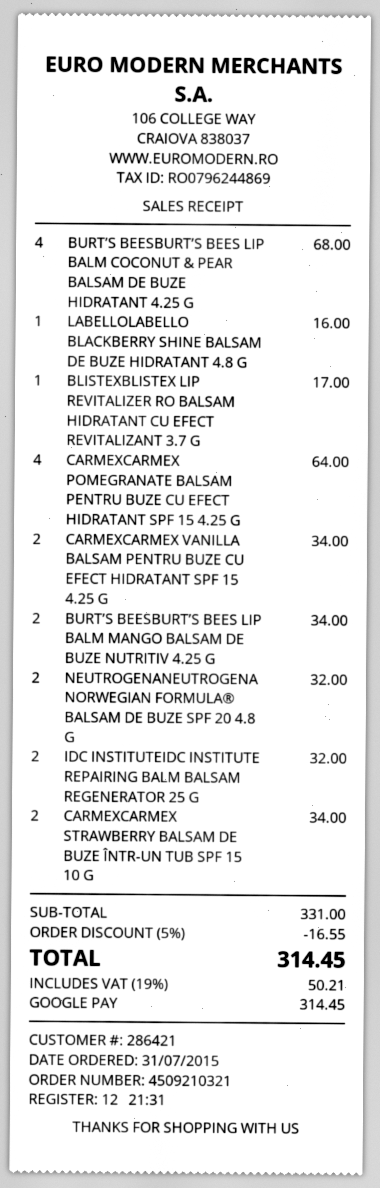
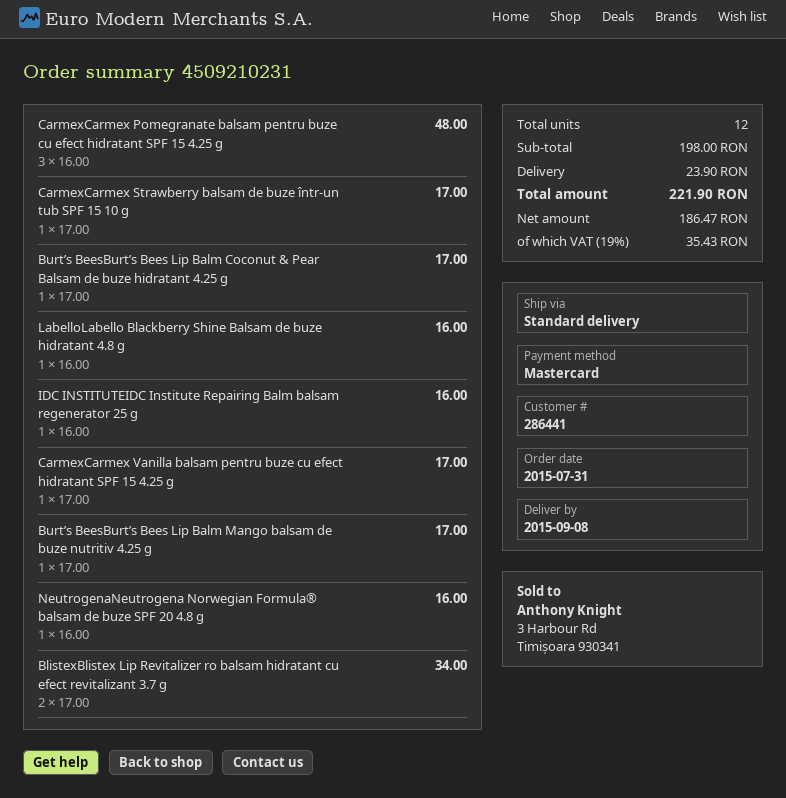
order number: 4509210321 -> 4509210231
customer number: 286421 -> 286441
payment method: Google Pay -> Mastercard
BURT’S BEESBURT’S BEES LIP BALM COCONUT & PEAR BALSAM DE BUZE HIDRATANT 4.25 G: 4 for 68.00 -> 1 for 17.00
BLISTEXBLISTEX LIP REVITALIZER RO BALSAM HIDRATANT CU EFECT REVITALIZANT 3.7 G: 1 for 17.00 -> 2 for 34.00
CARMEXCARMEX POMEGRANATE BALSAM PENTRU BUZE CU EFECT HIDRATANT SPF 15 4.25 G: 4 for 64.00 -> 3 for 48.00
CARMEXCARMEX VANILLA BALSAM PENTRU BUZE CU EFECT HIDRATANT SPF 15 4.25 G: 2 for 34.00 -> 1 for 17.00
BURT’S BEESBURT’S BEES LIP BALM MANGO BALSAM DE BUZE NUTRITIV 4.25 G: 2 for 34.00 -> 1 for 17.00
NEUTROGENANEUTROGENA NORWEGIAN FORMULA® BALSAM DE BUZE SPF 20 4.8 G: 2 for 32.00 -> 1 for 16.00
IDC INSTITUTEIDC INSTITUTE REPAIRING BALM BALSAM REGENERATOR 25 G: 2 for 32.00 -> 1 for 16.00
CARMEXCARMEX STRAWBERRY BALSAM DE BUZE ÎNTR-UN TUB SPF 15 10 G: 2 for 34.00 -> 1 for 17.00
subtotal: 331.00 -> 198.00
discount: 5% = 16.55 -> none
shipping: none -> 23.90
tax: 19% = 50.21 -> 19% = 35.43
total: 314.45 -> 221.90

